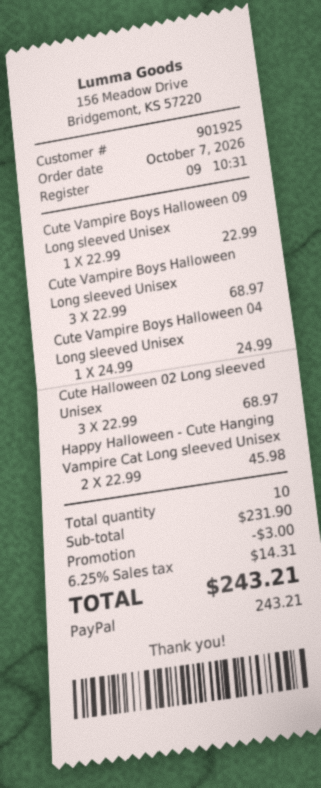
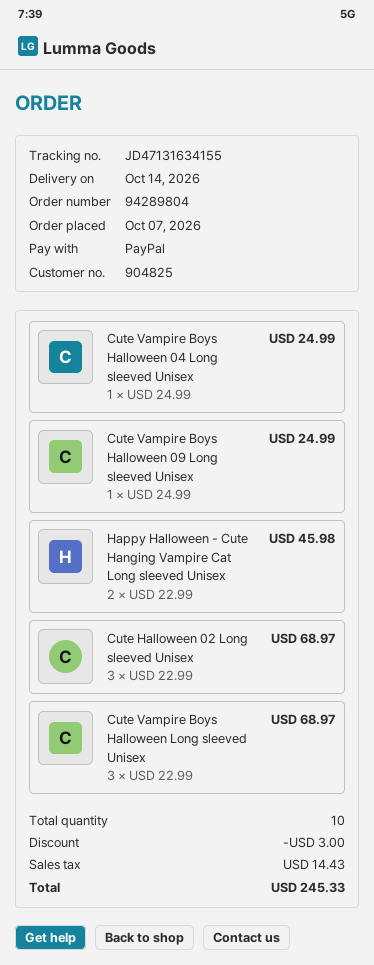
customer number: 901925 -> 904825
Cute Vampire Boys Halloween 09 Long sleeved Unisex: 1 x 22.99 = 22.99 -> 1 x 24.99 = 24.99
tax: 14.31 -> 14.43
total: 243.21 -> 245.33

